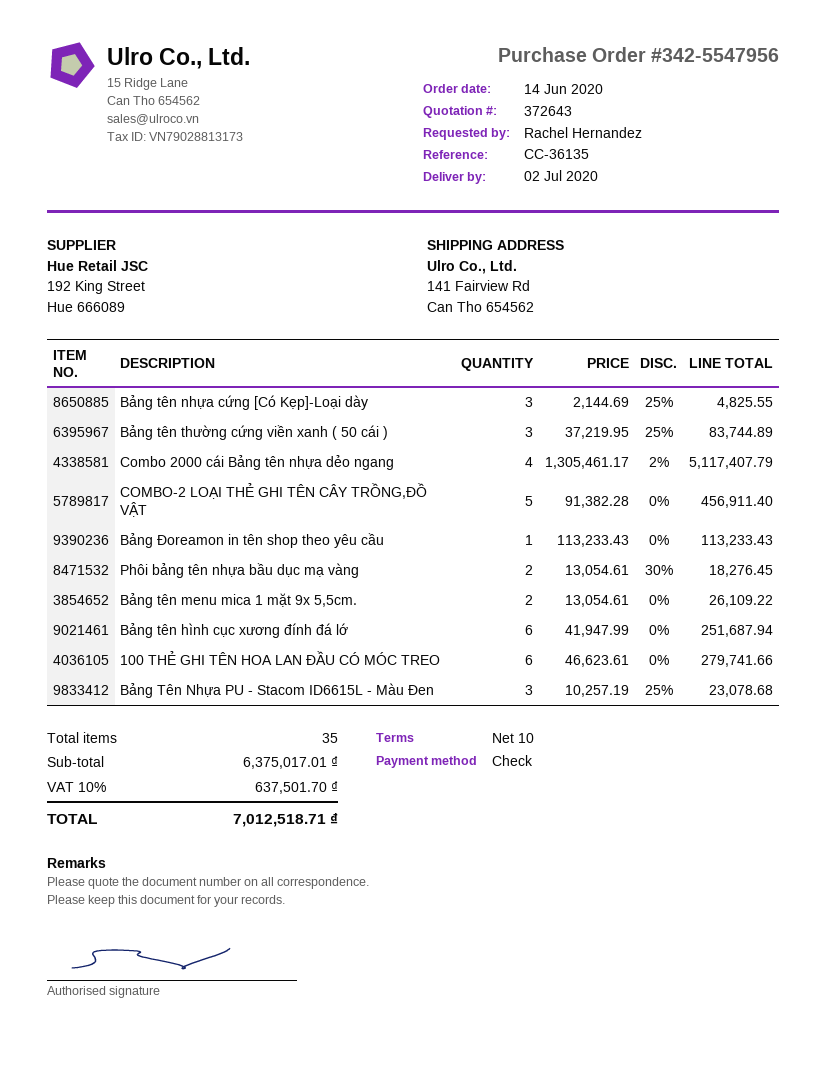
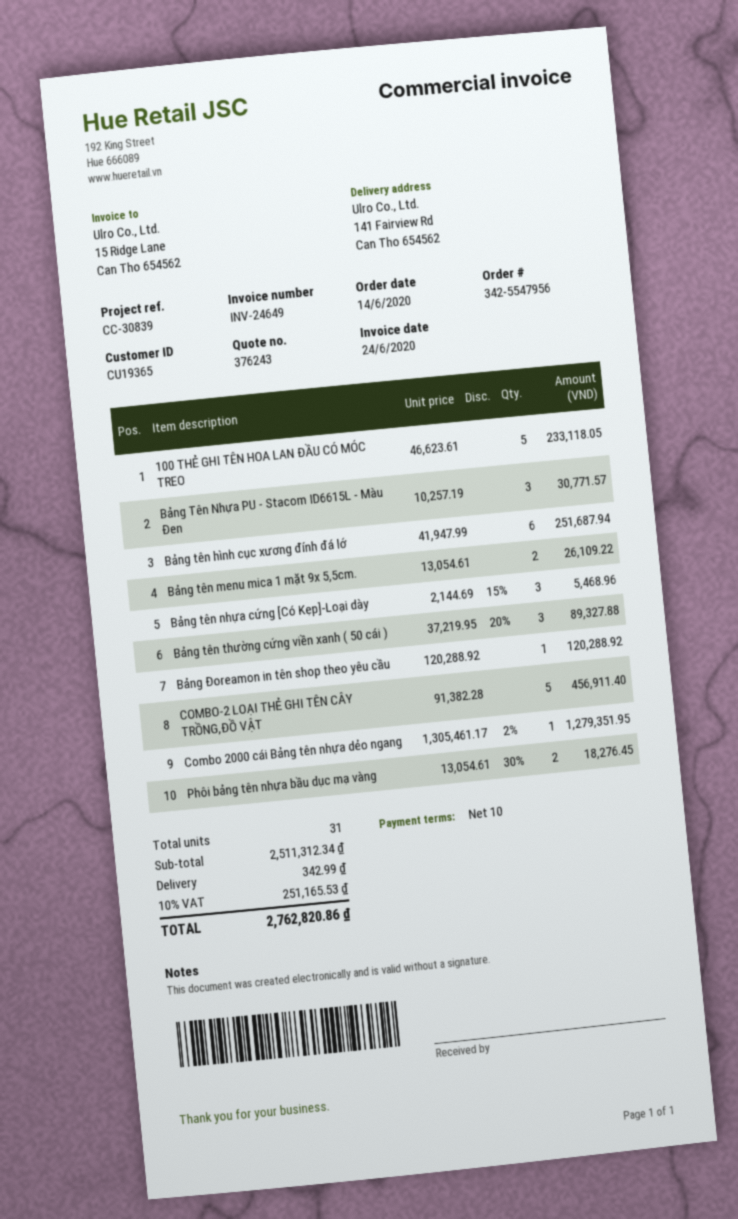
quote number: 372643 -> 376243
reference: CC-36135 -> CC-30839
Bảng tên nhựa cứng [Có Kẹp]-Loại dày: 3 x 2144.69 - 25% = 4825.55 -> 3 x 2144.69 - 15% = 5468.96
Bảng tên thường cứng viền xanh ( 50 cái ): 3 x 37219.95 - 25% = 83744.89 -> 3 x 37219.95 - 20% = 89327.88
Combo 2000 cái Bảng tên nhựa dẻo ngang: 4 x 1305461.17 - 2% = 5117407.79 -> 1 x 1305461.17 - 2% = 1279351.95
Bảng Đoreamon in tên shop theo yêu cầu: 1 x 113233.43 = 113233.43 -> 1 x 120288.92 = 120288.92
100 THẺ GHI TÊN HOA LAN ĐẦU CÓ MÓC TREO: 6 x 46623.61 = 279741.66 -> 5 x 46623.61 = 233118.05
Bảng Tên Nhựa PU - Stacom ID6615L - Màu Đen: 3 x 10257.19 - 25% = 23078.68 -> 3 x 10257.19 = 30771.57
total quantity: 35 -> 31
subtotal: 6375017.01 -> 2511312.34
shipping: none -> 342.99
tax: 10% = 637501.70 -> 10% = 251165.53
total: 7012518.71 -> 2762820.86

